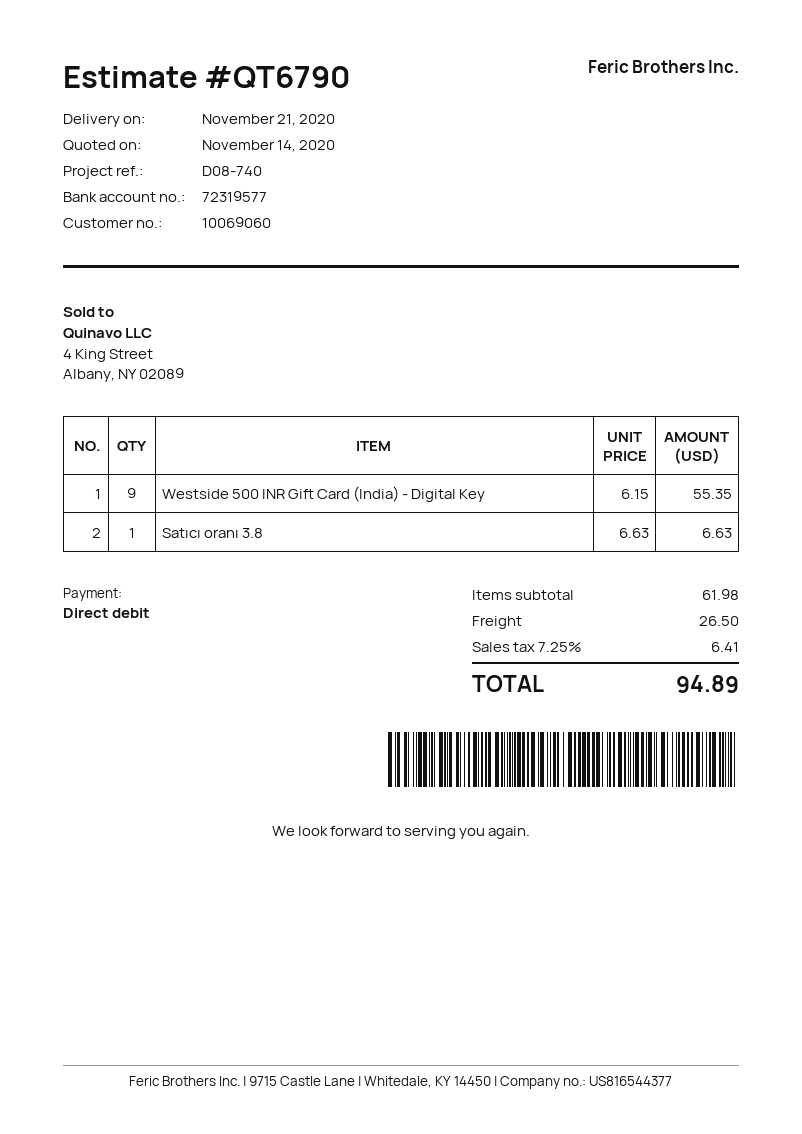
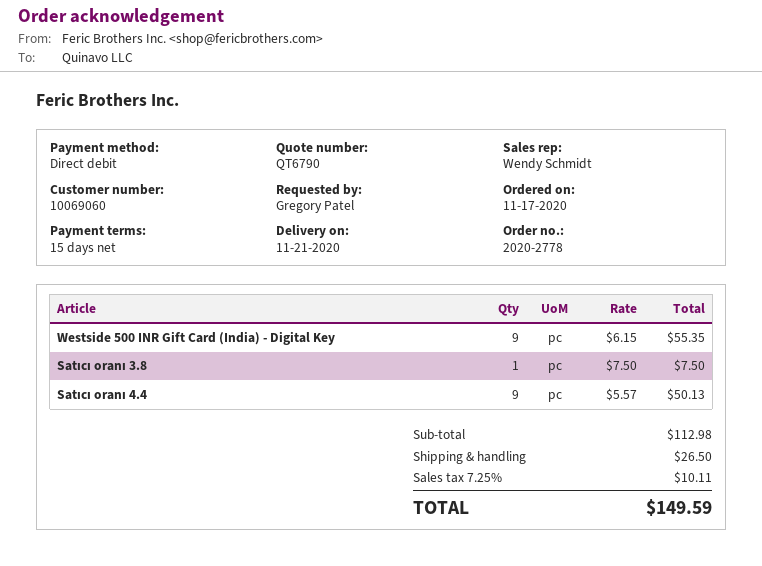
Satıcı oranı 3.8: 1 x 6.63 = 6.63 -> 1 x 7.50 = 7.50
Satıcı oranı 4.4: none -> 9 x 5.57 = 50.13
subtotal: 61.98 -> 112.98
tax: 7.25% = 6.41 -> 7.25% = 10.11
total: 94.89 -> 149.59

